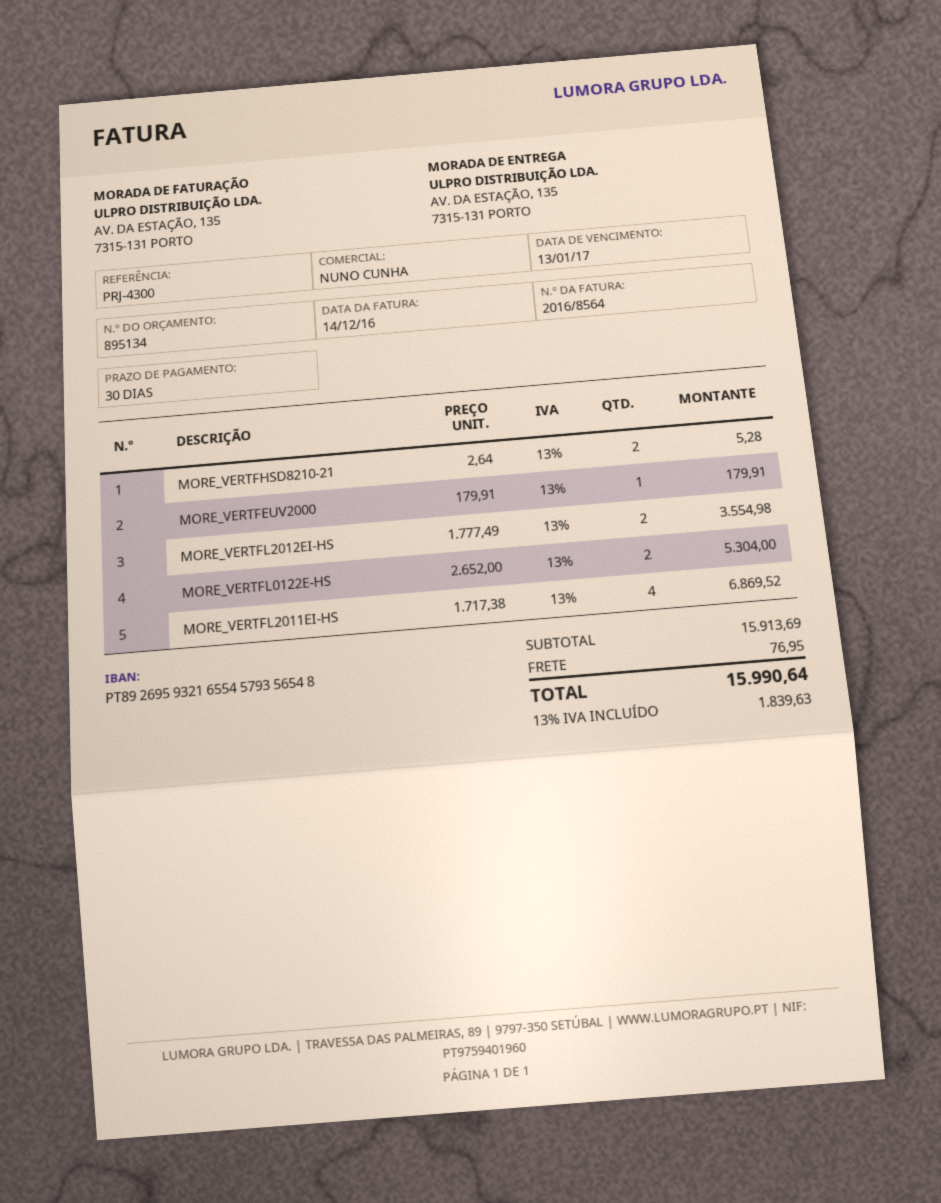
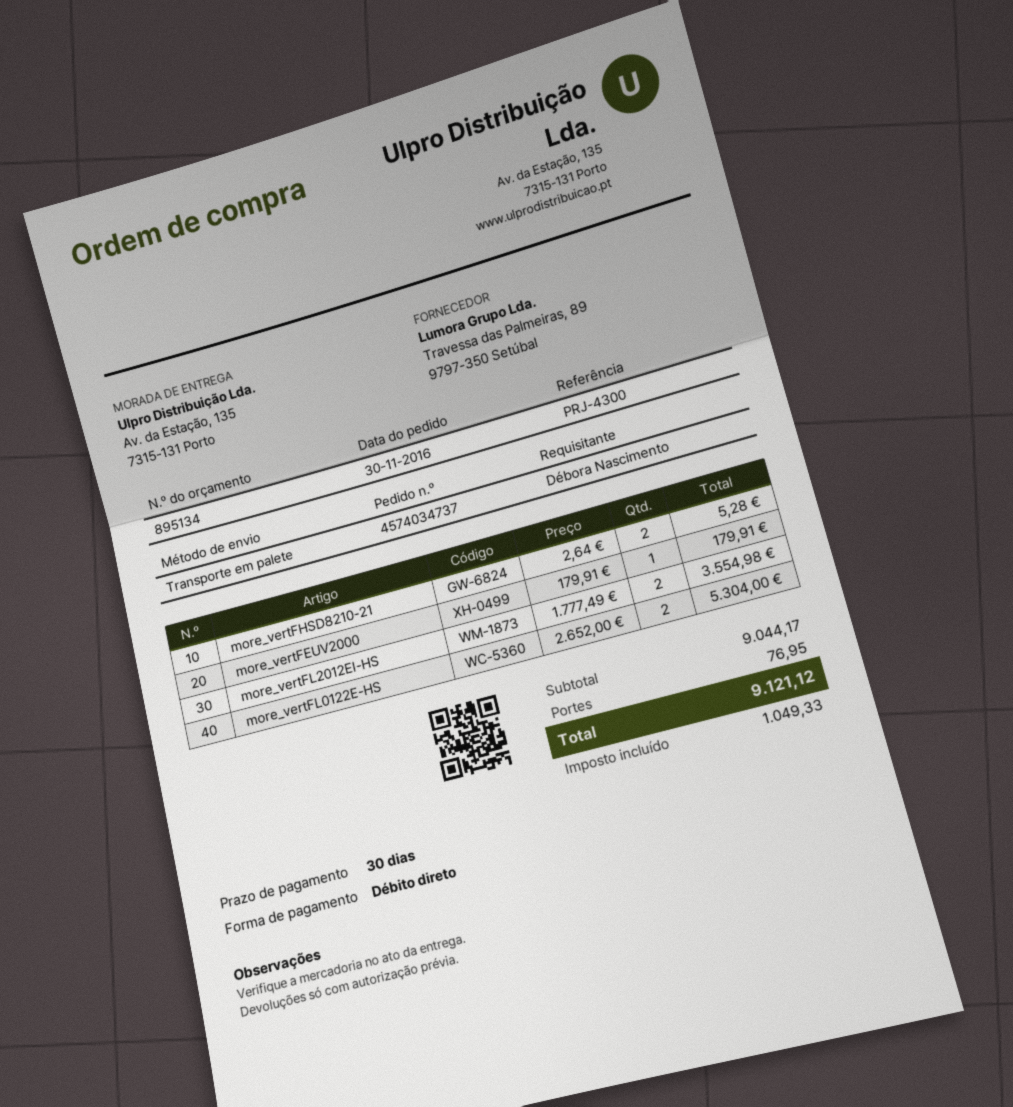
MORE_VERTFL2011EI-HS: 4 x 1717.38 = 6869.52 -> none
subtotal: 15913.69 -> 9044.17
tax: 1839.63 -> 1049.33
total: 15990.64 -> 9121.12

